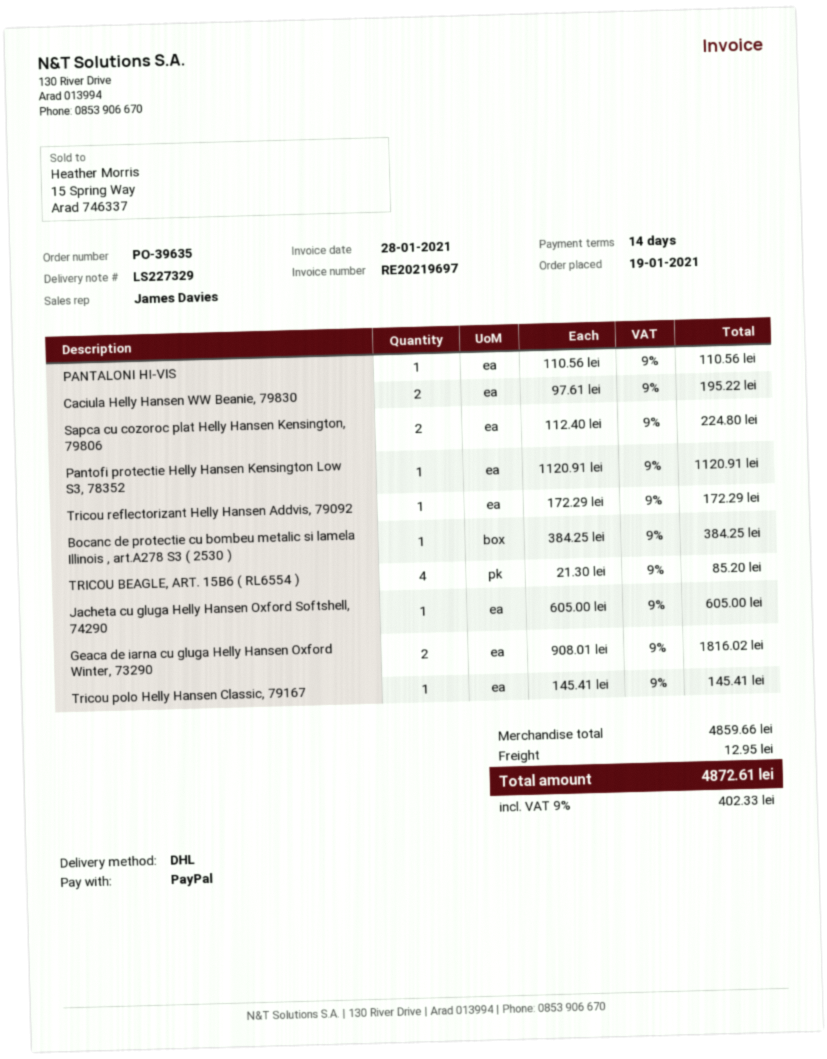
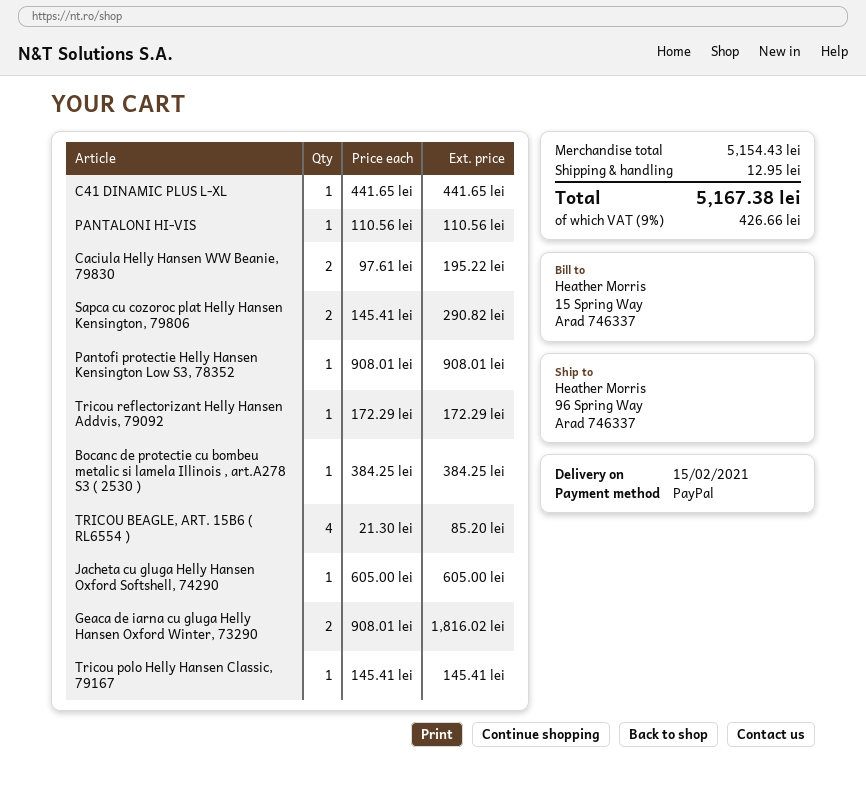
Sapca cu cozoroc plat Helly Hansen Kensington, 79806: 2 x 112.40 = 224.80 -> 2 x 145.41 = 290.82
Pantofi protectie Helly Hansen Kensington Low S3, 78352: 1 x 1120.91 = 1120.91 -> 1 x 908.01 = 908.01
C41 DINAMIC PLUS L-XL: none -> 1 x 441.65 = 441.65
subtotal: 4859.66 -> 5154.43
tax: 9% = 402.33 -> 9% = 426.66
total: 4872.61 -> 5167.38

